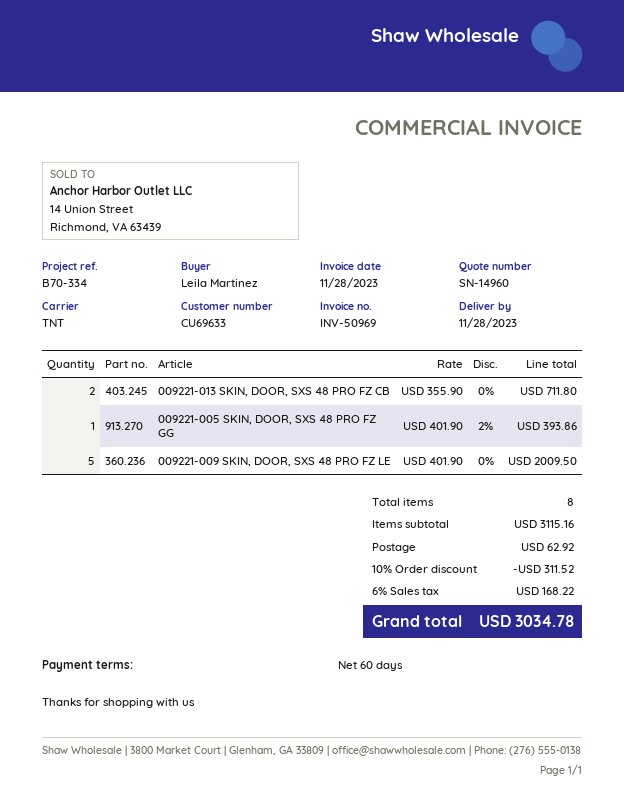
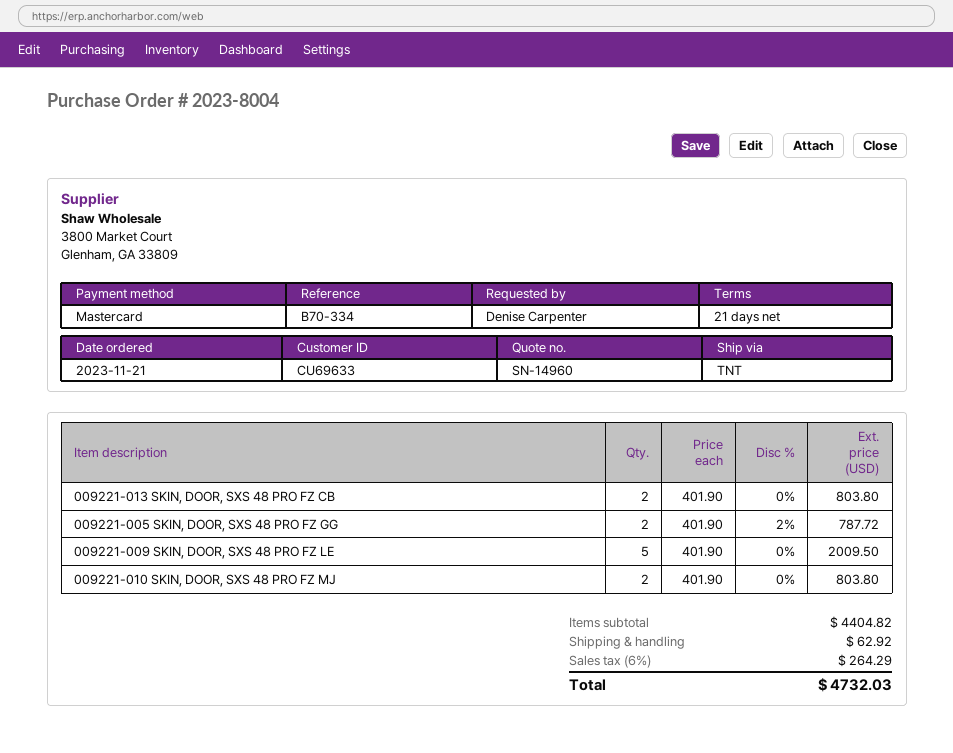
payment terms: 60 days -> 21 days
ordered by: Leila Martinez -> Denise Carpenter
009221-013 SKIN, DOOR, SXS 48 PRO FZ CB: 2 x 355.90 = 711.80 -> 2 x 401.90 = 803.80
009221-005 SKIN, DOOR, SXS 48 PRO FZ GG: 1 x 401.90 - 2% = 393.86 -> 2 x 401.90 - 2% = 787.72
009221-010 SKIN, DOOR, SXS 48 PRO FZ MJ: none -> 2 x 401.90 = 803.80
subtotal: 3115.16 -> 4404.82
discount: 10% = 311.52 -> none
tax: 6% = 168.22 -> 6% = 264.29
total: 3034.78 -> 4732.03

